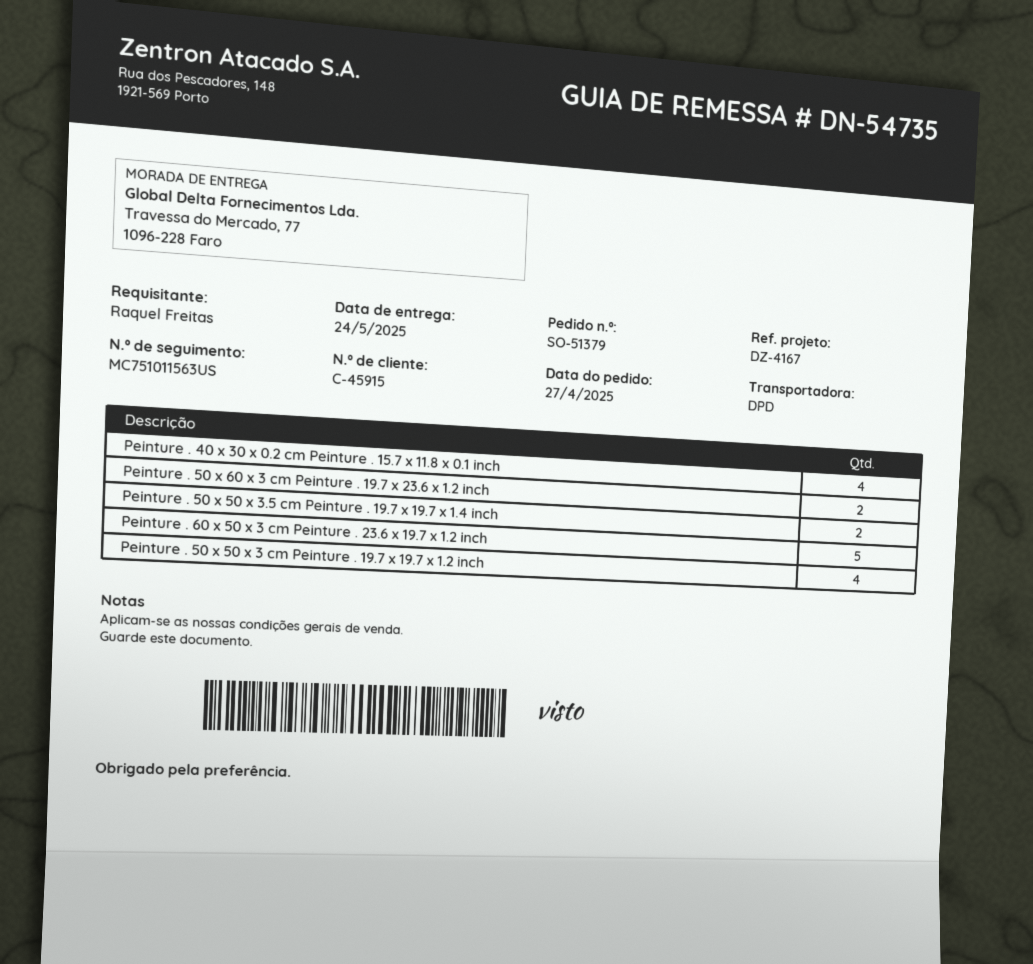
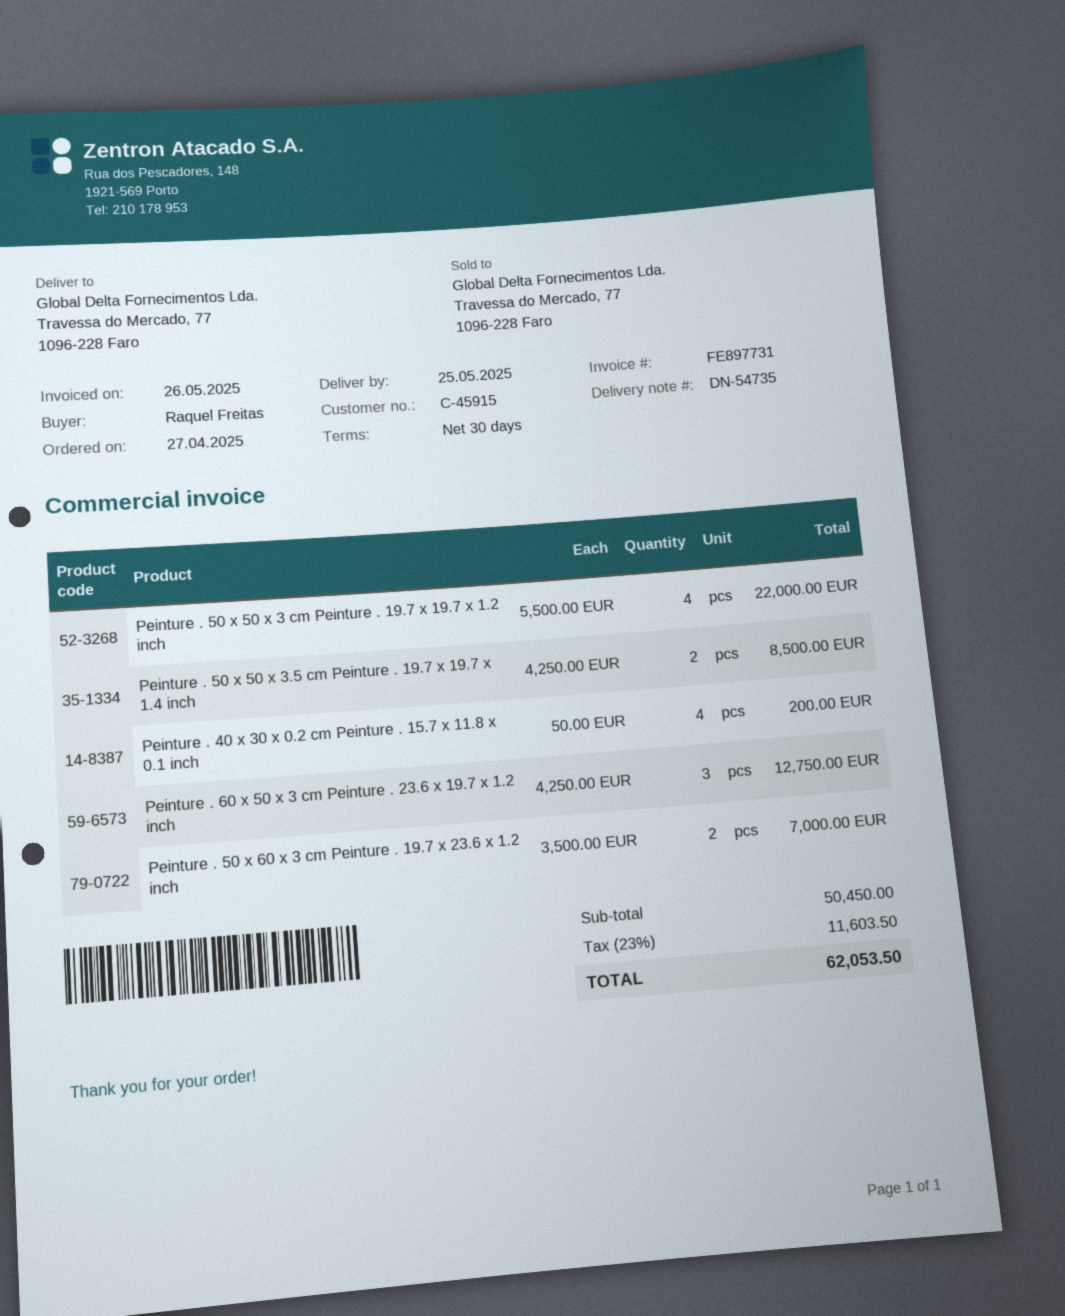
delivery date: 2025-05-24 -> 2025-05-25
Peinture . 60 x 50 x 3 cm Peinture . 23.6 x 19.7 x 1.2 inch: 5 -> 3

